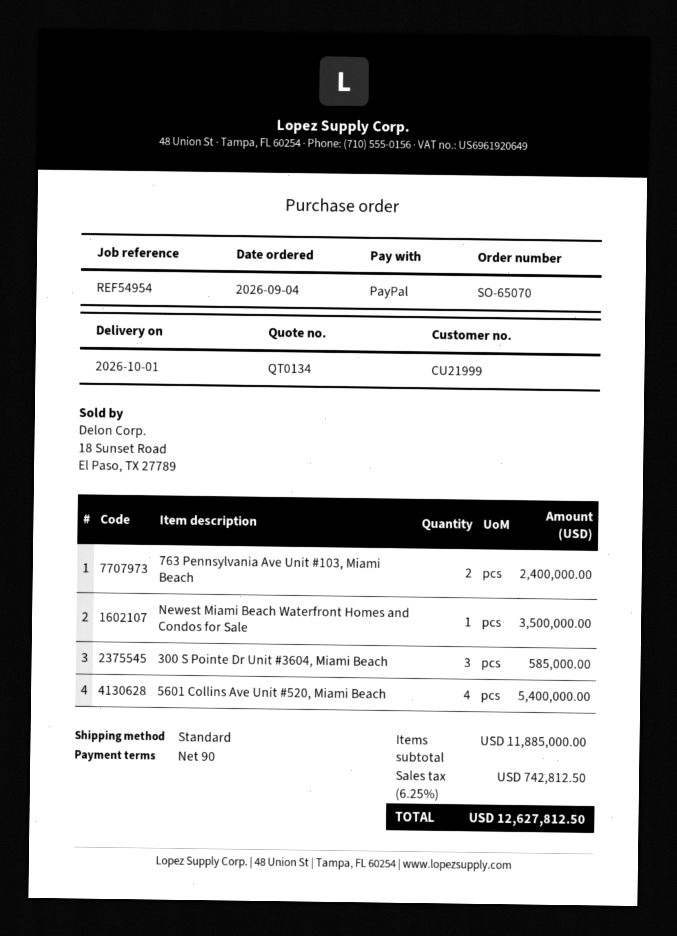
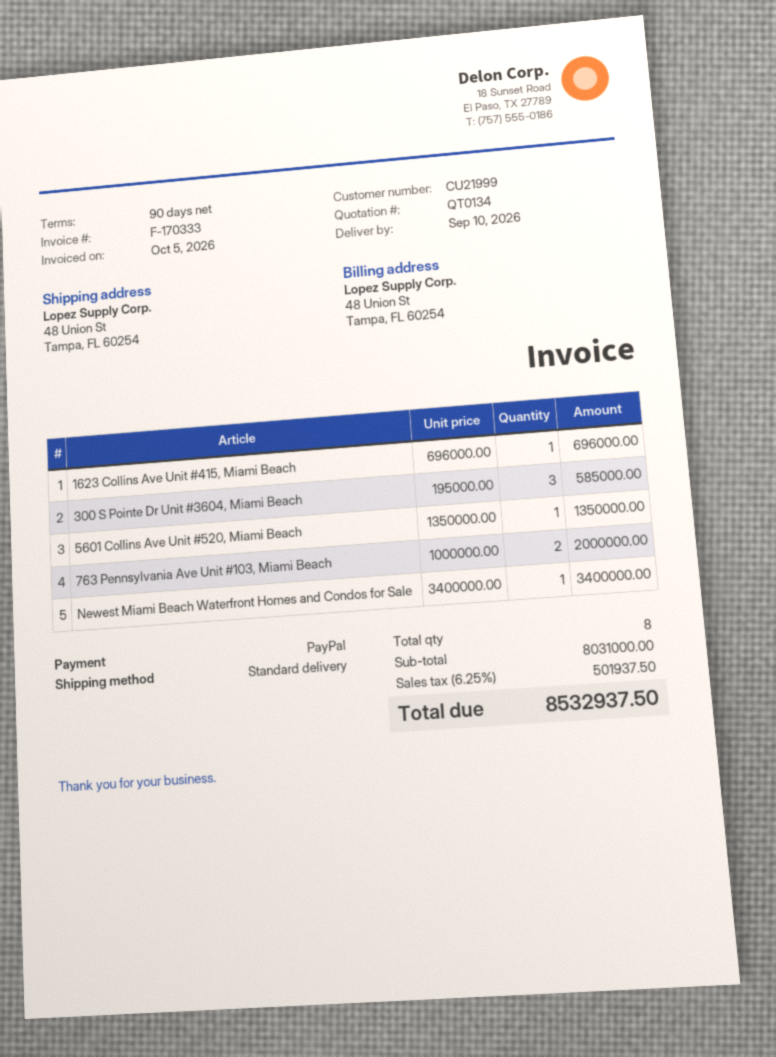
delivery date: 2026-10-01 -> 2026-09-10
763 Pennsylvania Ave Unit #103, Miami Beach: 2 for 2400000.00 -> 2 for 2000000.00
Newest Miami Beach Waterfront Homes and Condos for Sale: 1 for 3500000.00 -> 1 for 3400000.00
5601 Collins Ave Unit #520, Miami Beach: 4 for 5400000.00 -> 1 for 1350000.00
1623 Collins Ave Unit #415, Miami Beach: none -> 1 for 696000.00
subtotal: 11885000.00 -> 8031000.00
tax: 6.25% = 742812.50 -> 6.25% = 501937.50
total: 12627812.50 -> 8532937.50

